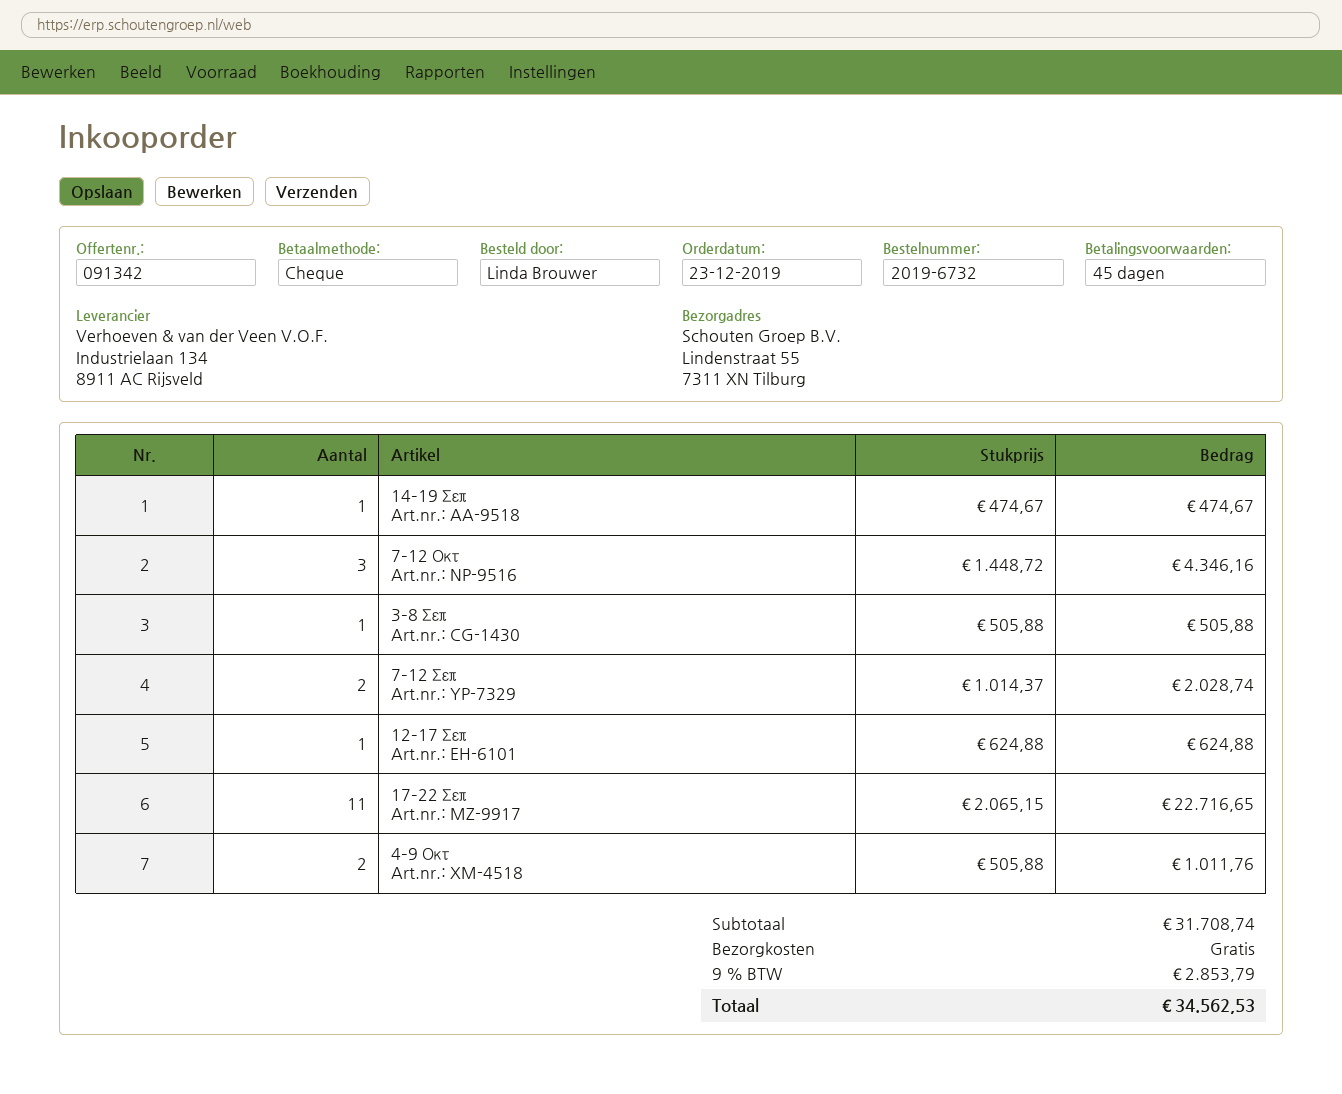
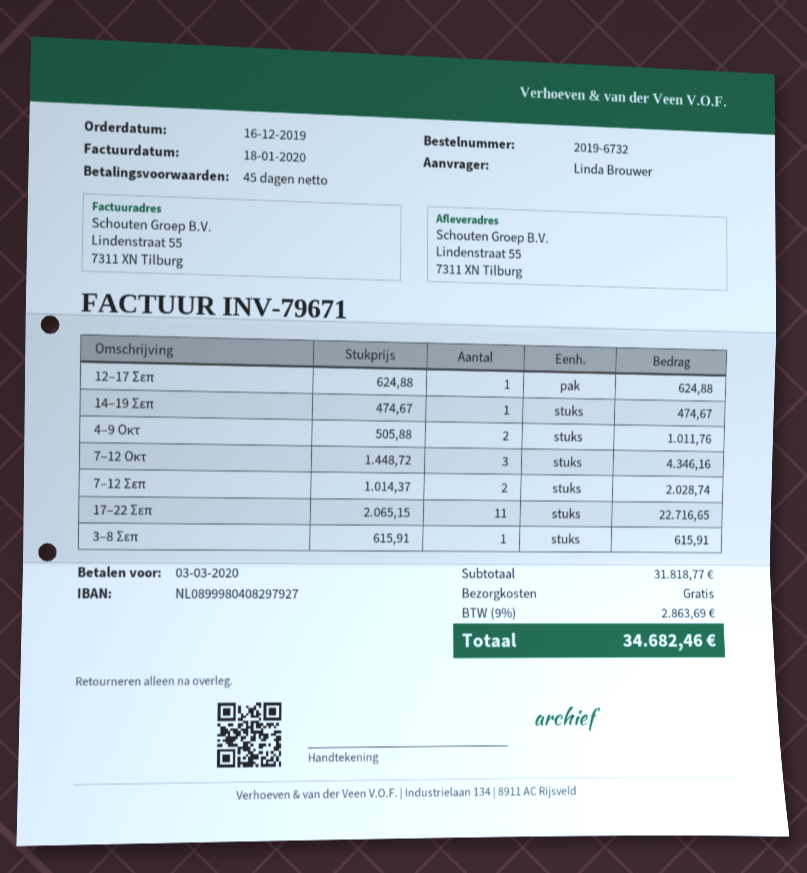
order date: 2019-12-23 -> 2019-12-16
3–8 Σεπ: 1 x 505.88 = 505.88 -> 1 x 615.91 = 615.91
subtotal: 31708.74 -> 31818.77
tax: 9% = 2853.79 -> 9% = 2863.69
total: 34562.53 -> 34682.46

